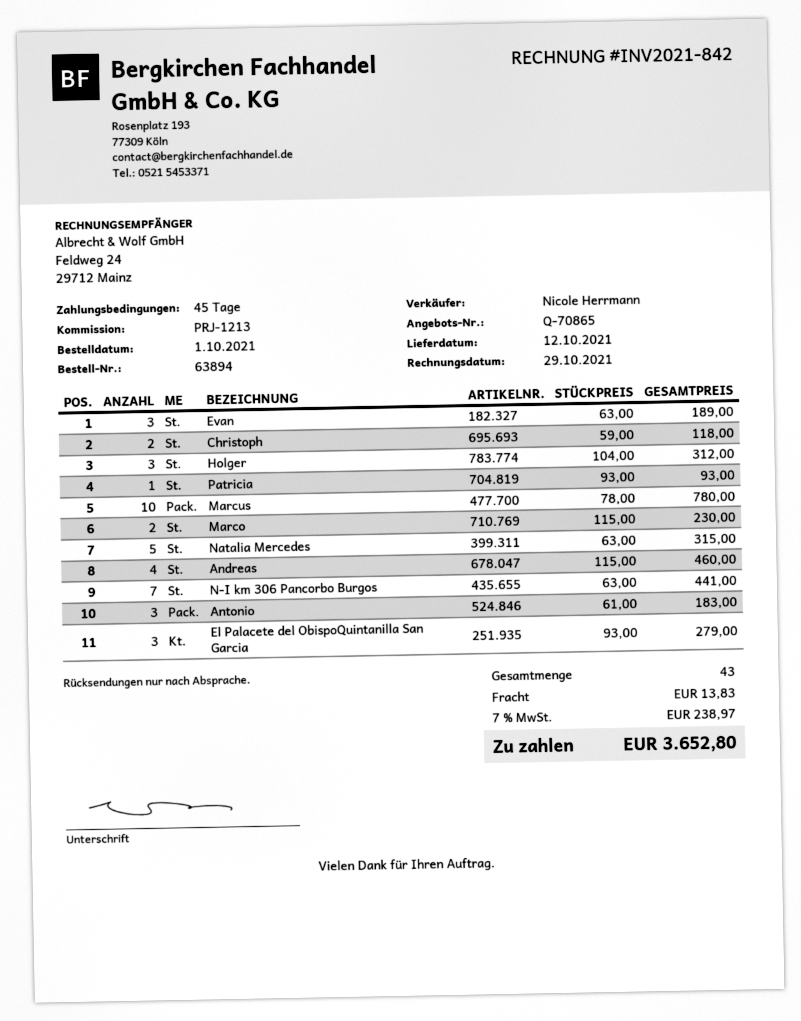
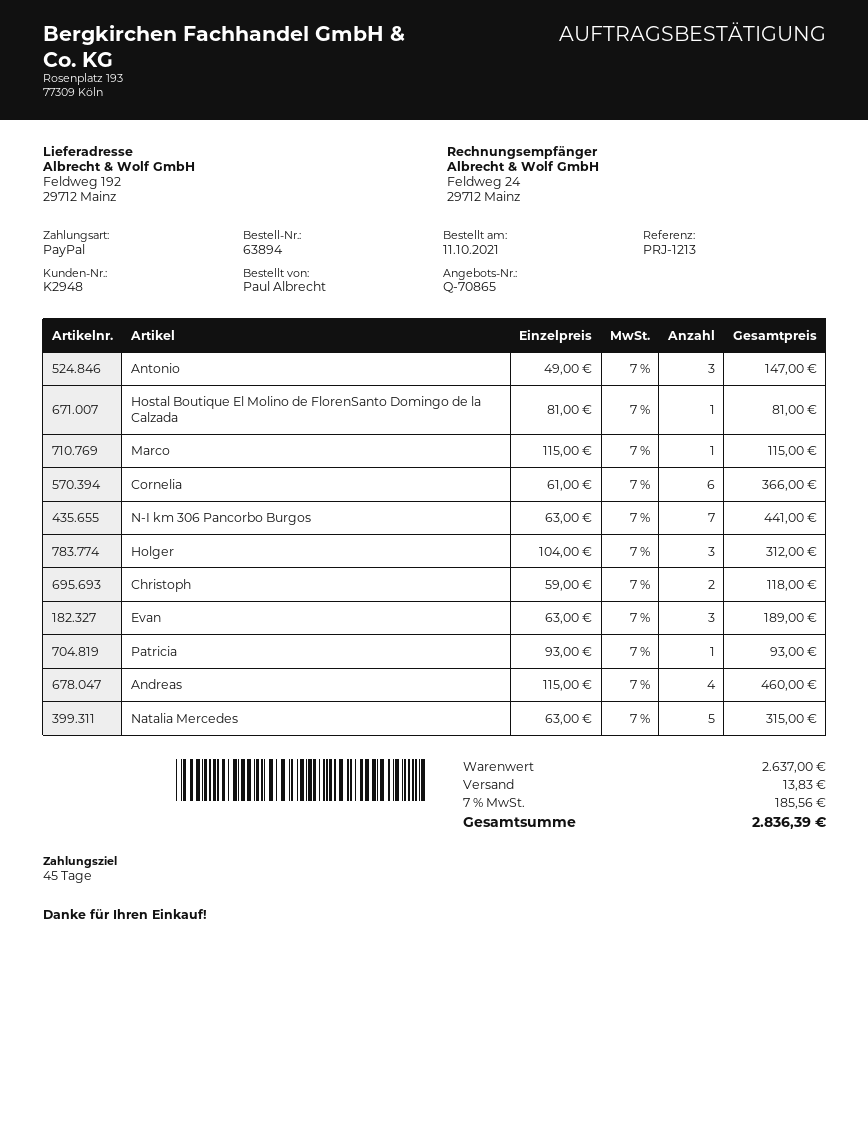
order date: 2021-10-01 -> 2021-10-11
Marcus: 10 x 78.00 = 780.00 -> none
Marco: 2 x 115.00 = 230.00 -> 1 x 115.00 = 115.00
Antonio: 3 x 61.00 = 183.00 -> 3 x 49.00 = 147.00
El Palacete del ObispoQuintanilla San Garcia: 3 x 93.00 = 279.00 -> none
Hostal Boutique El Molino de FlorenSanto Domingo de la Calzada: none -> 1 x 81.00 = 81.00
Cornelia: none -> 6 x 61.00 = 366.00
tax: 7% = 238.97 -> 7% = 185.56
total: 3652.80 -> 2836.39

